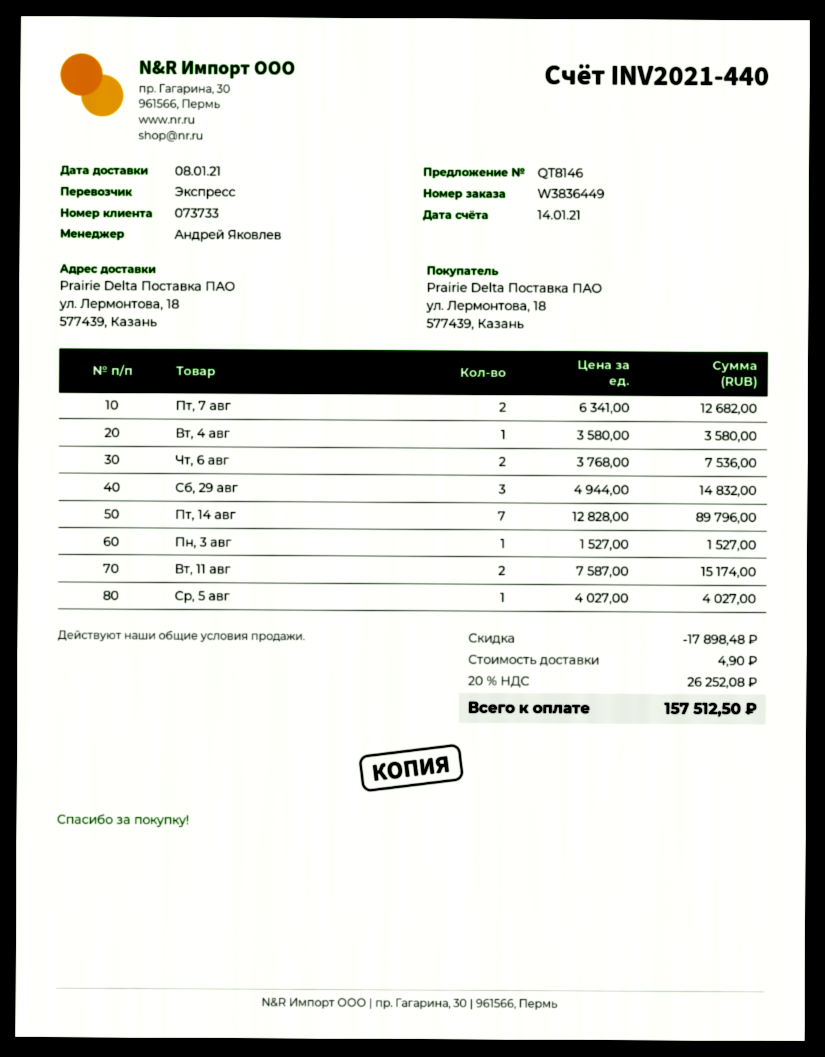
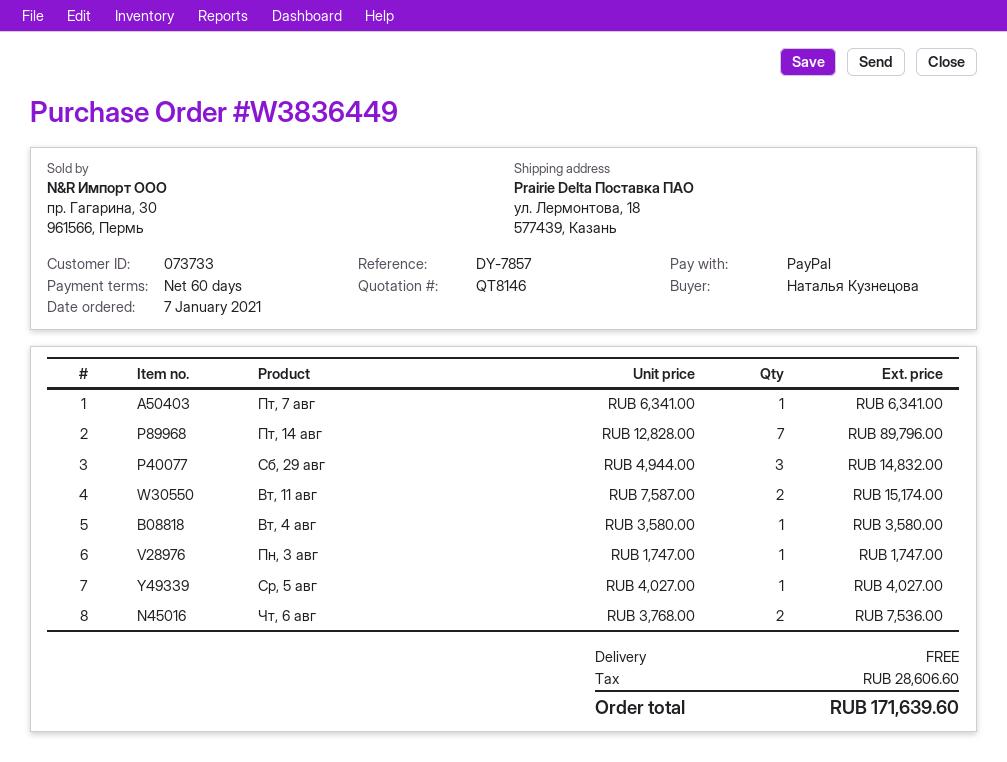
Пт, 7 авг: 2 x 6341.00 = 12682.00 -> 1 x 6341.00 = 6341.00
Пн, 3 авг: 1 x 1527.00 = 1527.00 -> 1 x 1747.00 = 1747.00
discount: 17898.48 -> none
shipping: 4.90 -> 0.00
tax: 26252.08 -> 28606.60
total: 157512.50 -> 171639.60

